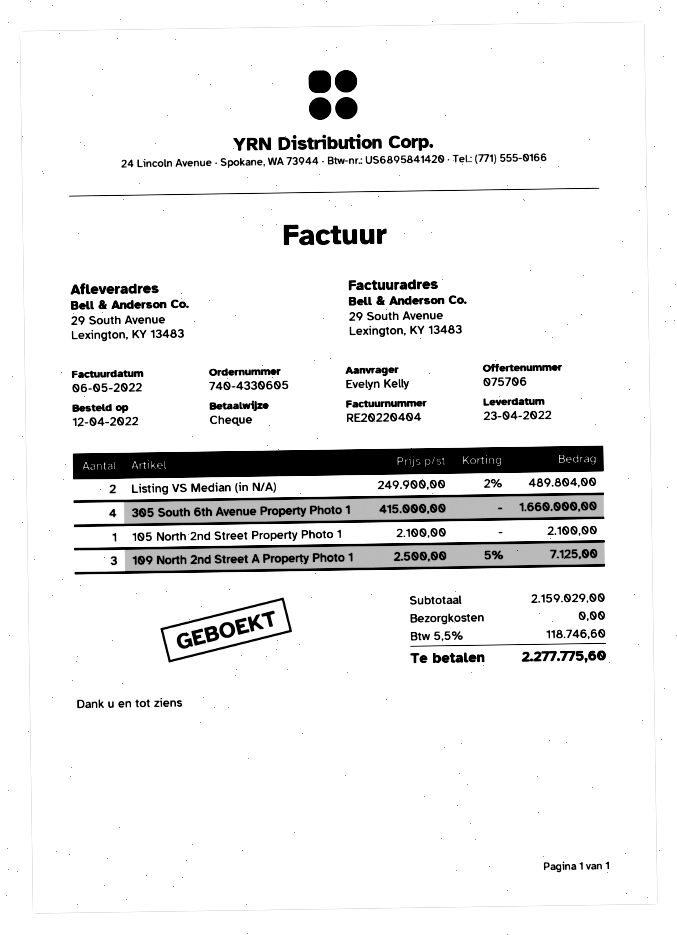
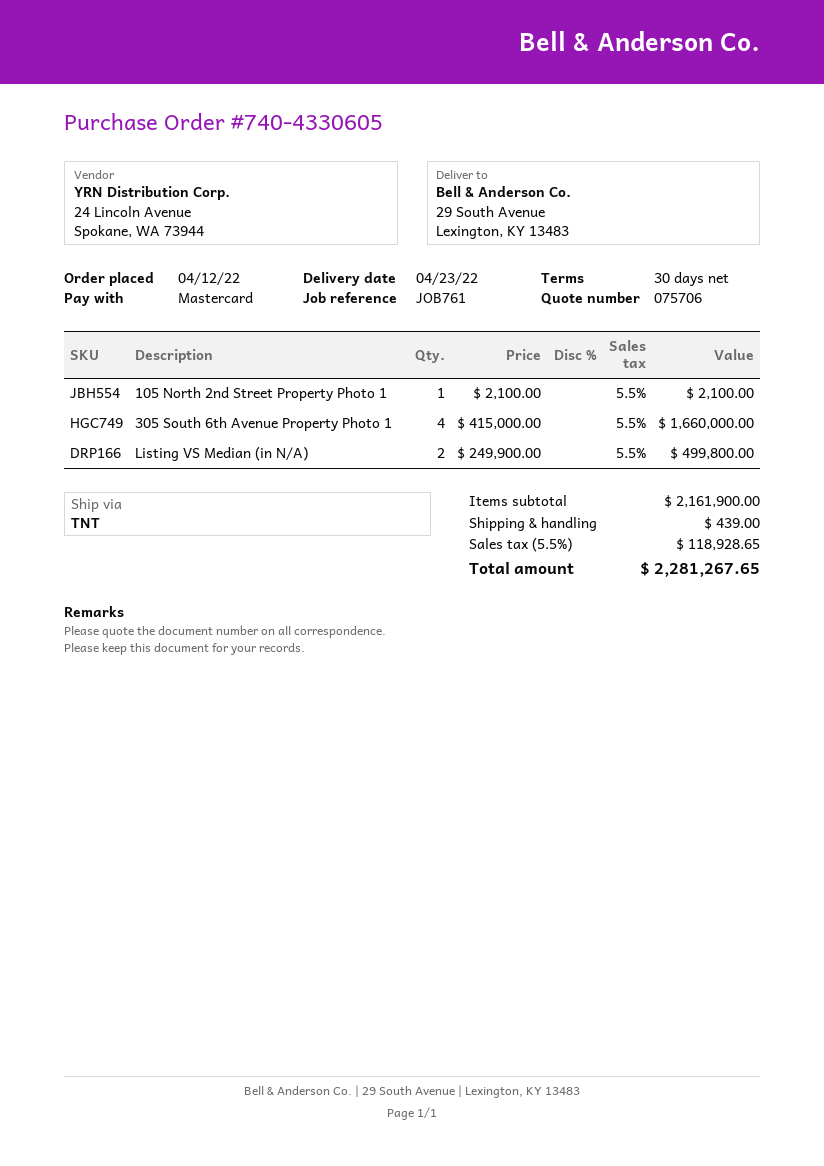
payment method: cheque -> Mastercard
Listing VS Median (in N/A): 2 x 249900.00 - 2% = 489804.00 -> 2 x 249900.00 = 499800.00
109 North 2nd Street A Property Photo 1: 3 x 2500.00 - 5% = 7125.00 -> none
subtotal: 2159029.00 -> 2161900.00
shipping: 0.00 -> 439.00
tax: 5.5% = 118746.60 -> 5.5% = 118928.65
total: 2277775.60 -> 2281267.65

